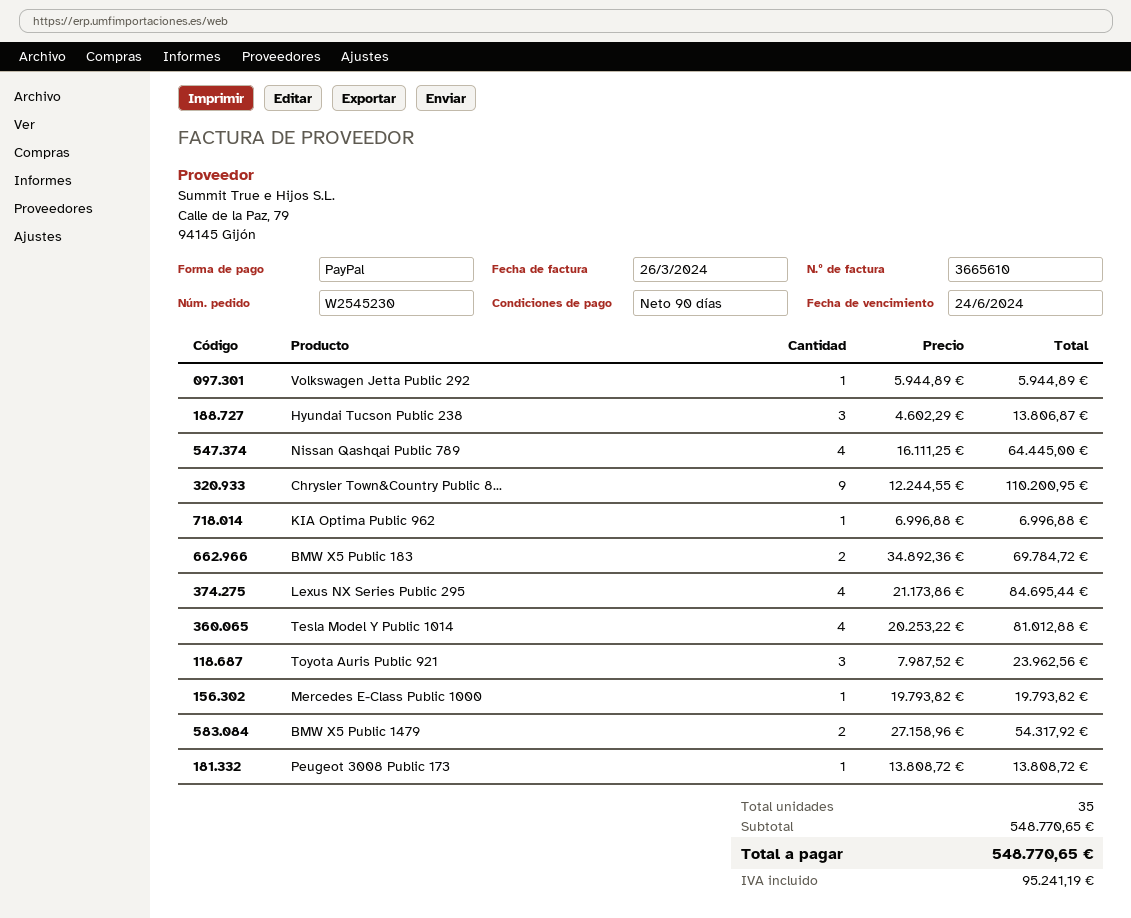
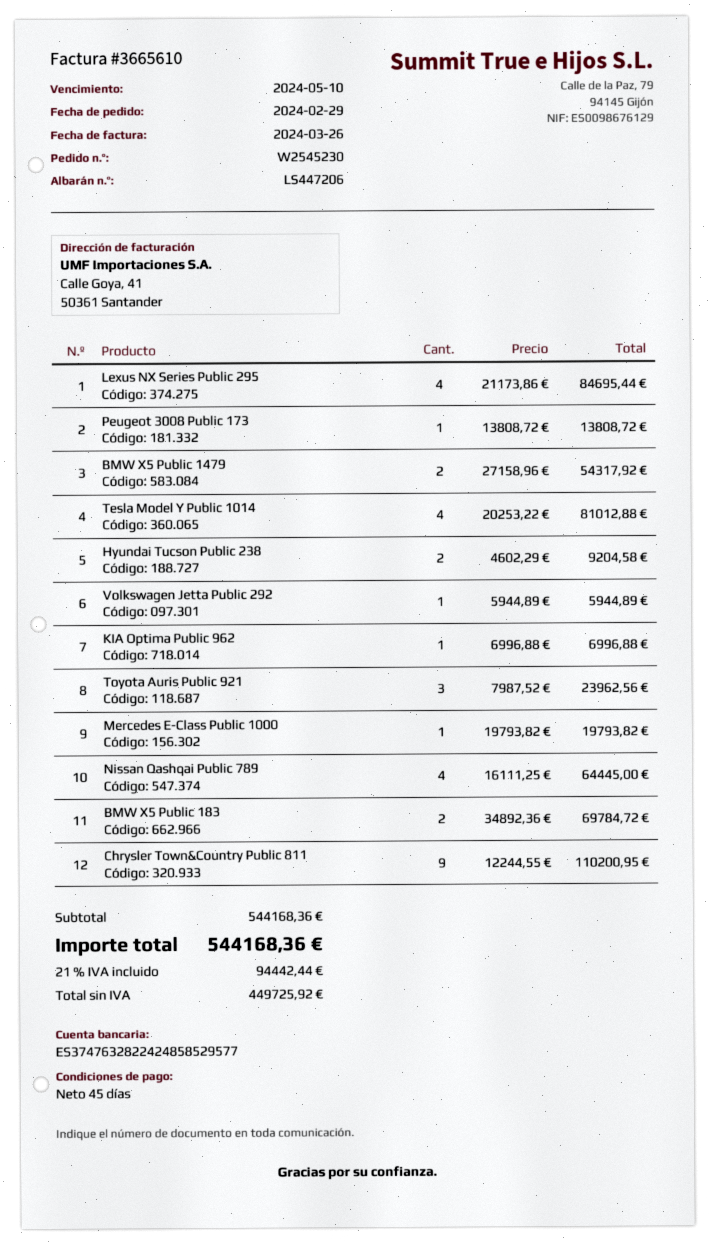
payment terms: 90 days -> 45 days
due date: 2024-06-24 -> 2024-05-10
Hyundai Tucson Public 238: 3 x 4602.29 = 13806.87 -> 2 x 4602.29 = 9204.58
subtotal: 548770.65 -> 544168.36
tax: 95241.19 -> 94442.44
total: 548770.65 -> 544168.36

